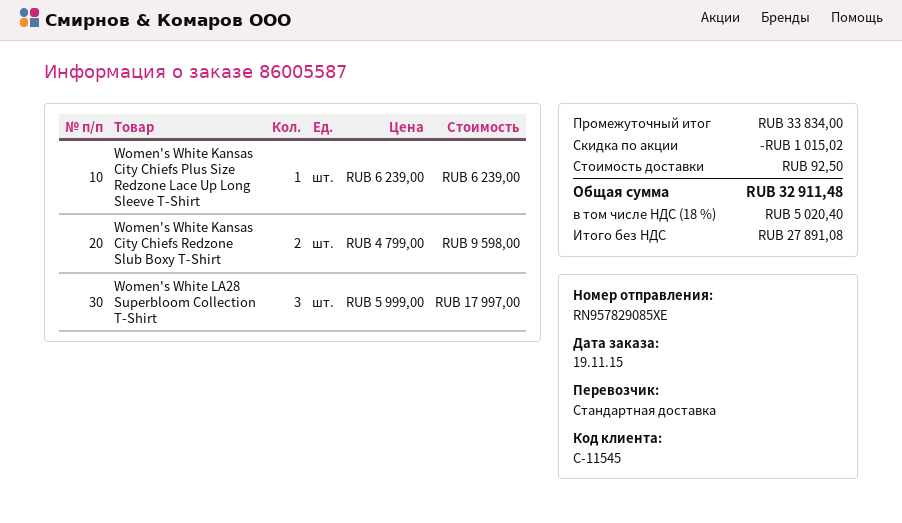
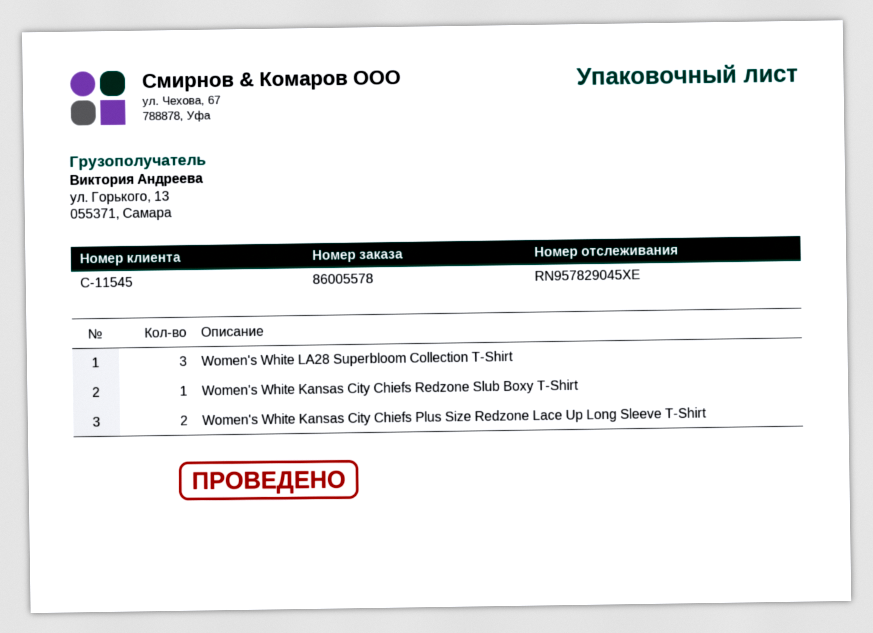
order number: 86005587 -> 86005578
tracking number: RN957829085XE -> RN957829045XE
Women's White Kansas City Chiefs Plus Size Redzone Lace Up Long Sleeve T-Shirt: 1 -> 2
Women's White Kansas City Chiefs Redzone Slub Boxy T-Shirt: 2 -> 1

